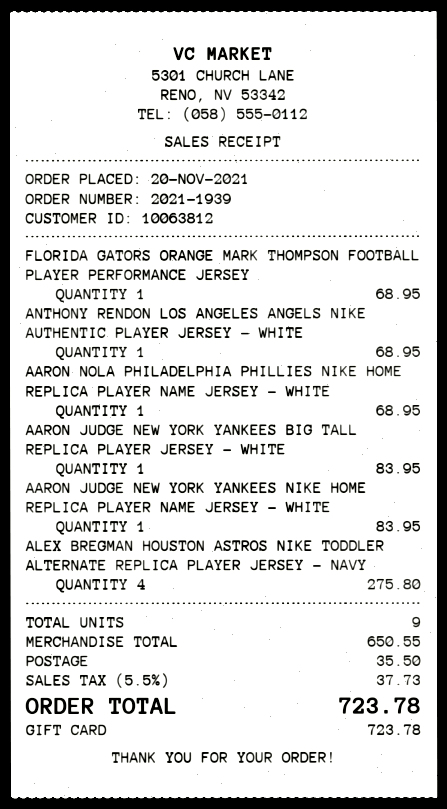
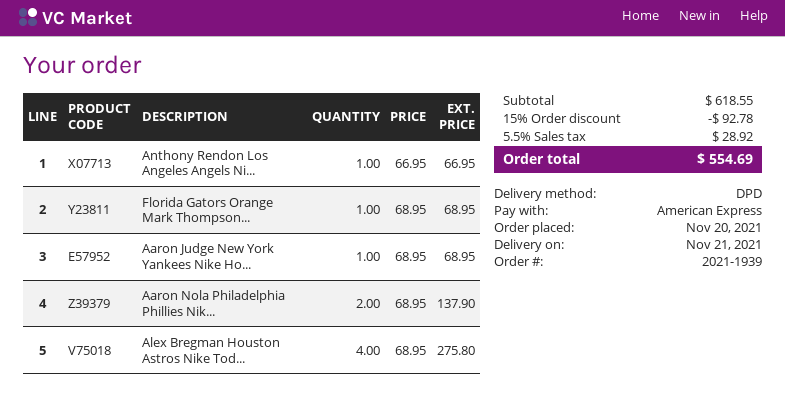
payment method: gift card -> American Express
ANTHONY RENDON LOS ANGELES ANGELS NIKE AUTHENTIC PLAYER JERSEY – WHITE: 1 for 68.95 -> 1 for 66.95
AARON NOLA PHILADELPHIA PHILLIES NIKE HOME REPLICA PLAYER NAME JERSEY – WHITE: 1 for 68.95 -> 2 for 137.90
AARON JUDGE NEW YORK YANKEES BIG TALL REPLICA PLAYER JERSEY – WHITE: 1 for 83.95 -> none
AARON JUDGE NEW YORK YANKEES NIKE HOME REPLICA PLAYER NAME JERSEY – WHITE: 1 for 83.95 -> 1 for 68.95
subtotal: 650.55 -> 618.55
discount: none -> 15% = 92.78
shipping: 35.50 -> none
tax: 5.5% = 37.73 -> 5.5% = 28.92
total: 723.78 -> 554.69

